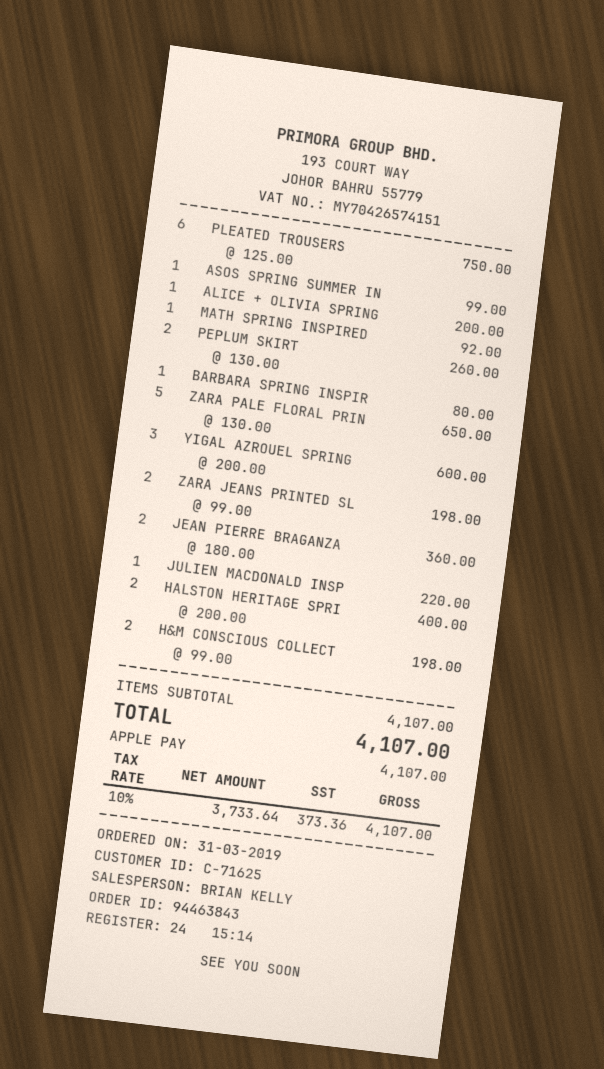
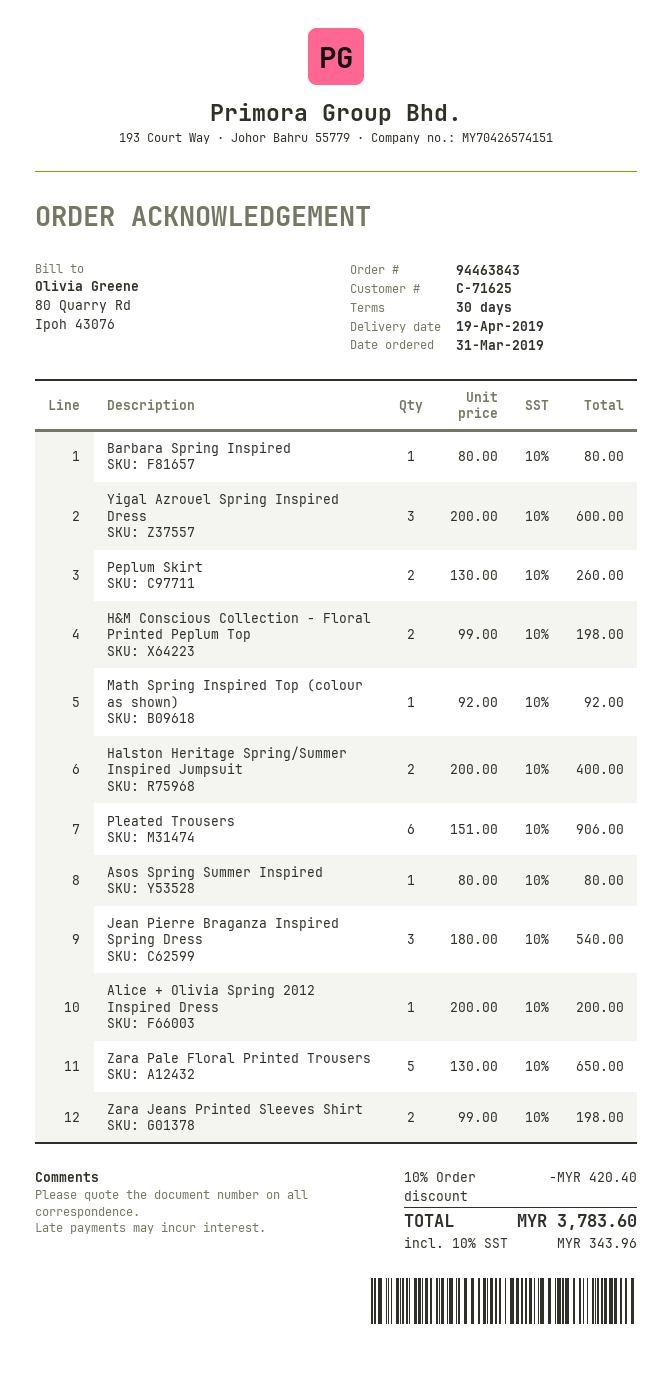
PLEATED TROUSERS: 6 x 125.00 = 750.00 -> 6 x 151.00 = 906.00
ASOS SPRING SUMMER IN: 1 x 99.00 = 99.00 -> 1 x 80.00 = 80.00
JEAN PIERRE BRAGANZA: 2 x 180.00 = 360.00 -> 3 x 180.00 = 540.00
JULIEN MACDONALD INSP: 1 x 220.00 = 220.00 -> none
discount: none -> 10% = 420.40
tax: 10% = 373.36 -> 10% = 343.96
total: 4107.00 -> 3783.60

